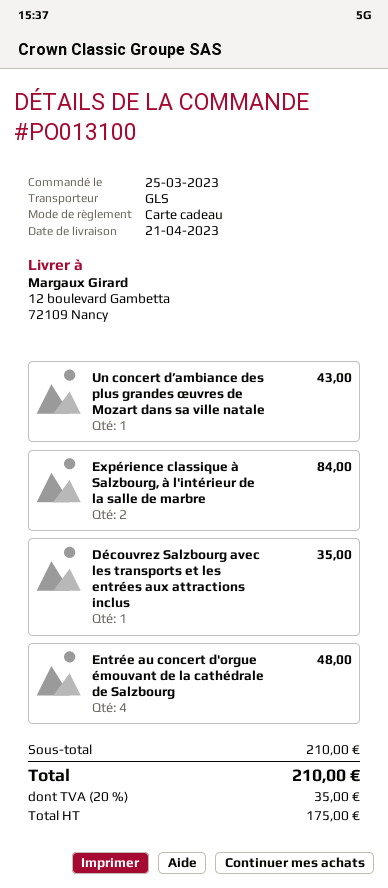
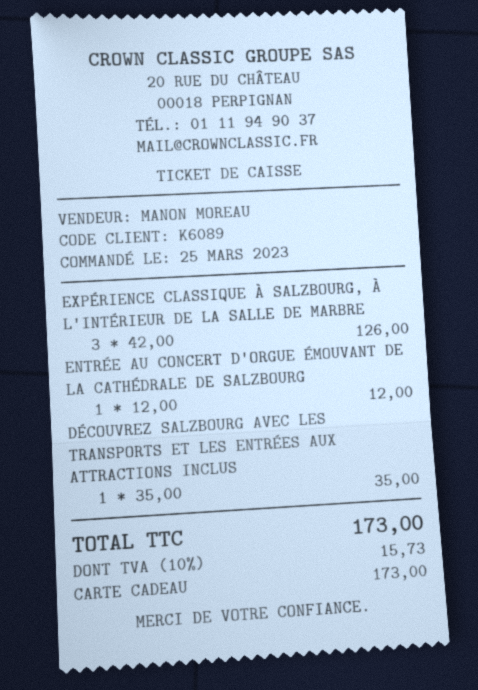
Un concert d’ambiance des plus grandes œuvres de Mozart dans sa ville natale: 1 for 43.00 -> none
Expérience classique à Salzbourg, à l'intérieur de la salle de marbre: 2 for 84.00 -> 3 for 126.00
Entrée au concert d'orgue émouvant de la cathédrale de Salzbourg: 4 for 48.00 -> 1 for 12.00
tax: 20% = 35.00 -> 10% = 15.73
total: 210.00 -> 173.00

